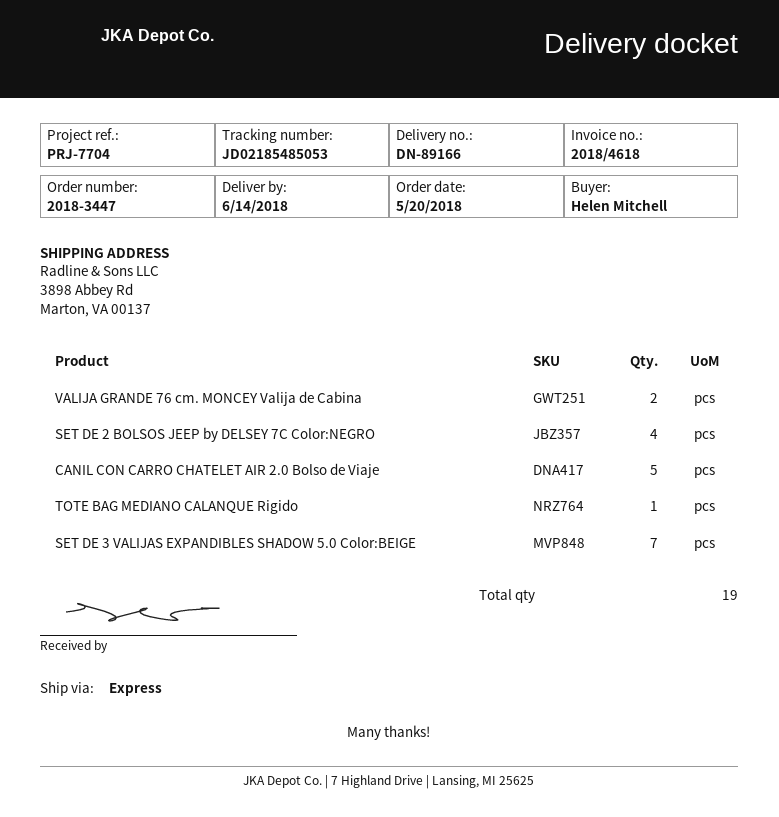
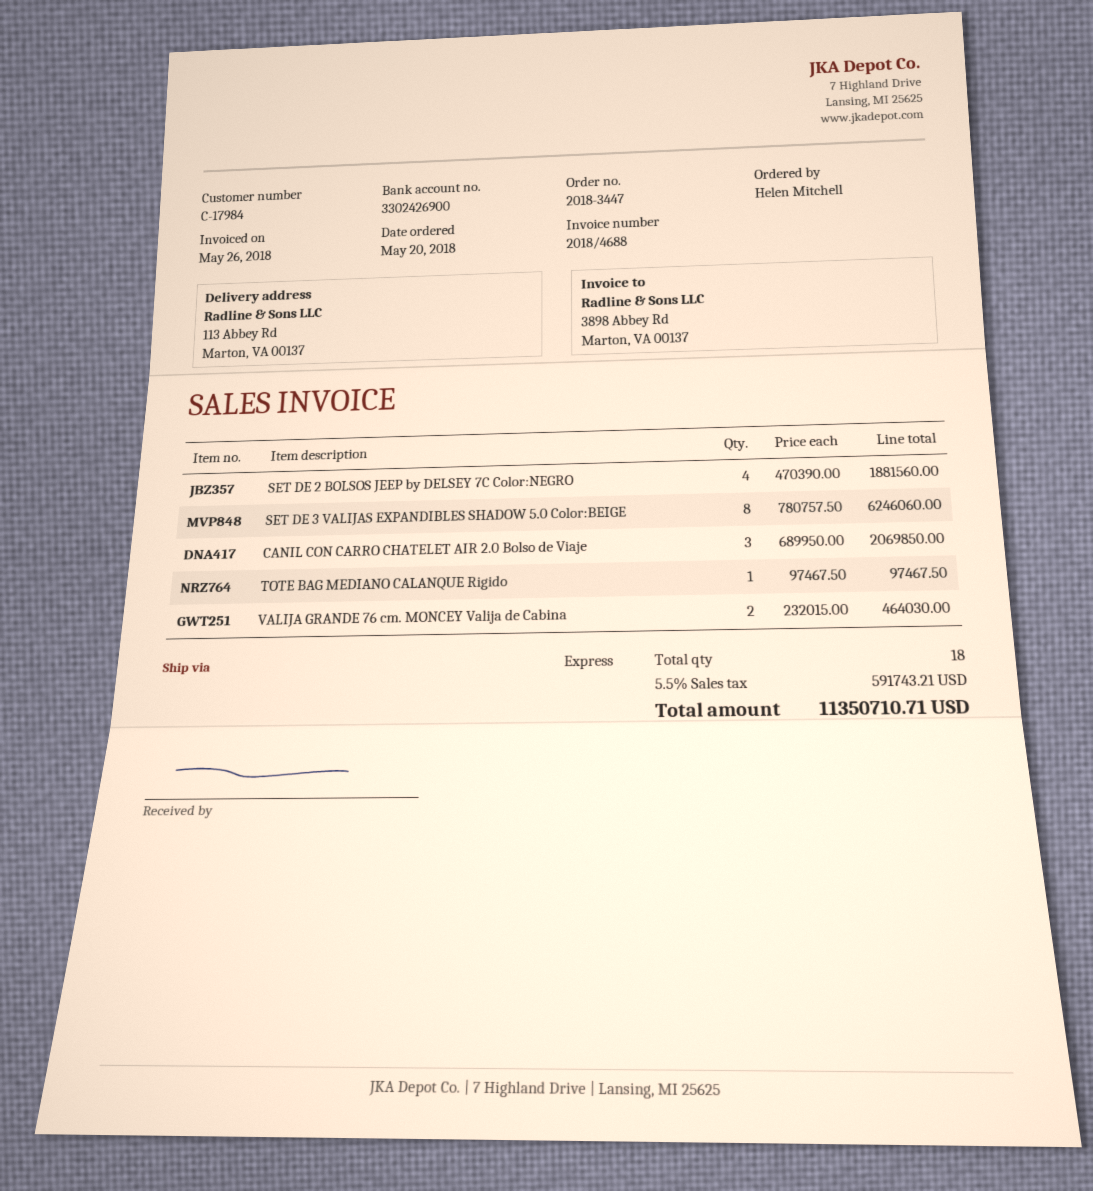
invoice number: 2018/4618 -> 2018/4688
ship to: 3898 Abbey Rd, Marton, VA 00137 -> 113 Abbey Rd, Marton, VA 00137
CANIL CON CARRO CHATELET AIR 2.0 Bolso de Viaje: 5 -> 3
SET DE 3 VALIJAS EXPANDIBLES SHADOW 5.0 Color:BEIGE: 7 -> 8
total quantity: 19 -> 18

